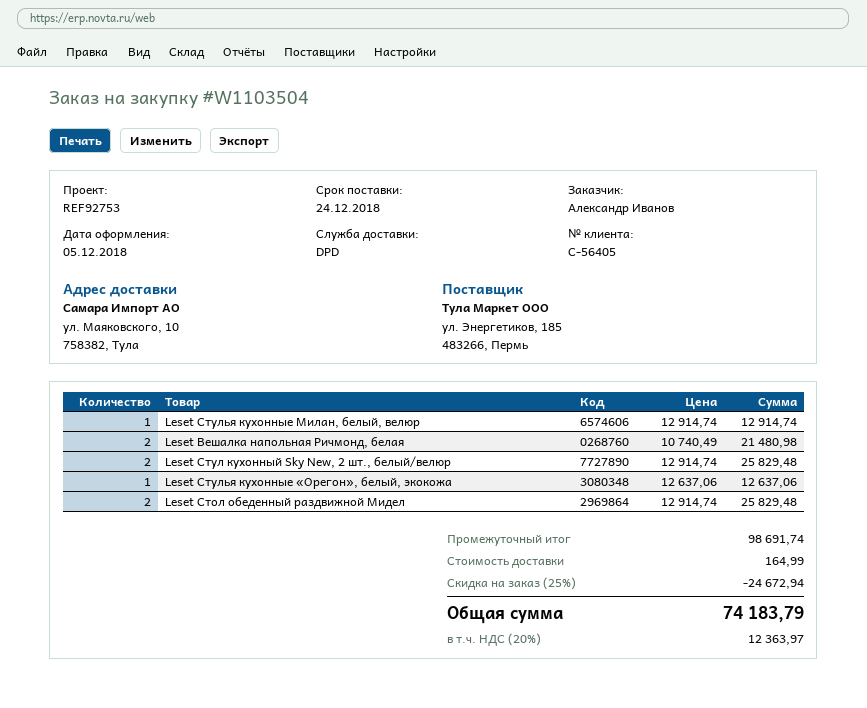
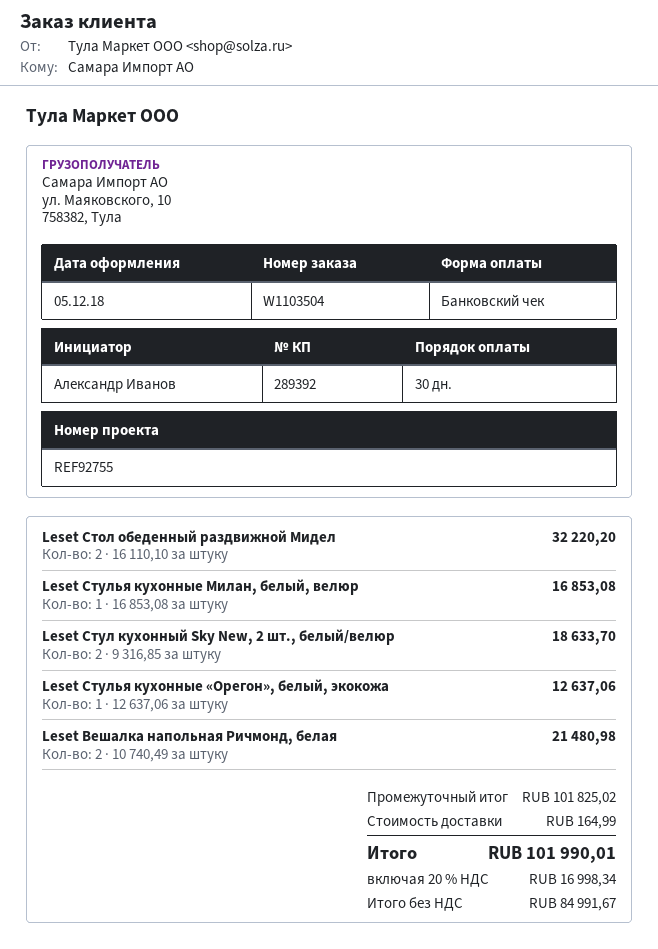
reference: REF92753 -> REF92755
Leset Стулья кухонные Милан, белый, велюр: 1 x 12914.74 = 12914.74 -> 1 x 16853.08 = 16853.08
Leset Стул кухонный Sky New, 2 шт., белый/велюр: 2 x 12914.74 = 25829.48 -> 2 x 9316.85 = 18633.70
Leset Стол обеденный раздвижной Мидел: 2 x 12914.74 = 25829.48 -> 2 x 16110.10 = 32220.20
subtotal: 98691.74 -> 101825.02
discount: 25% = 24672.94 -> none
tax: 20% = 12363.97 -> 20% = 16998.34
total: 74183.79 -> 101990.01

